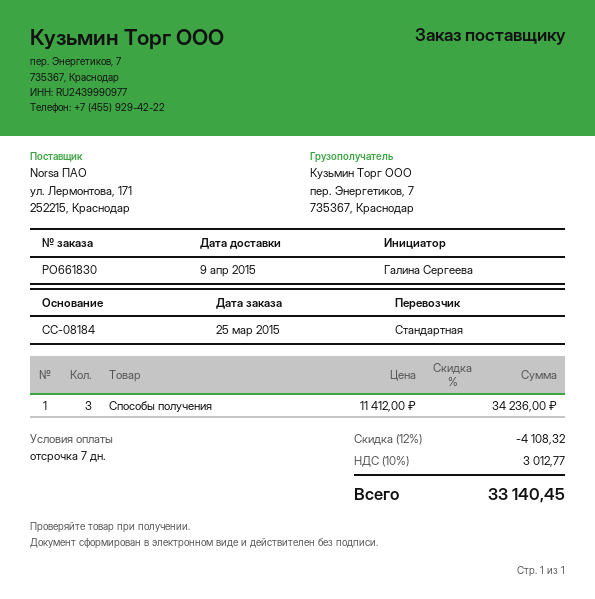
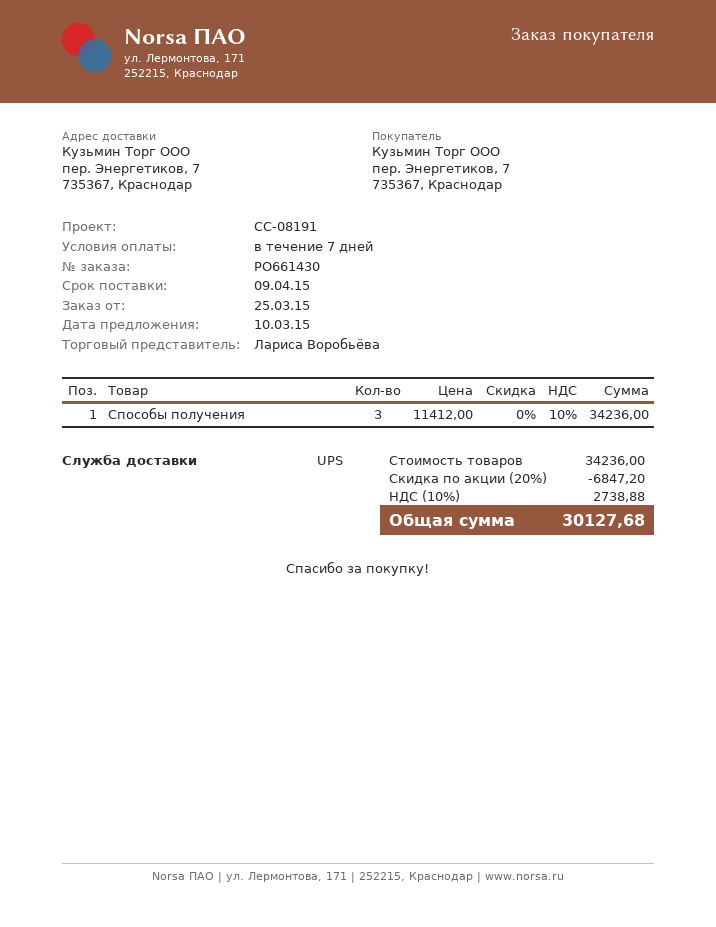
order number: PO661830 -> PO661430
reference: CC-08184 -> CC-08191
shipping method: standard -> UPS
discount: 12% = 4108.32 -> 20% = 6847.20
tax: 10% = 3012.77 -> 10% = 2738.88
total: 33140.45 -> 30127.68

